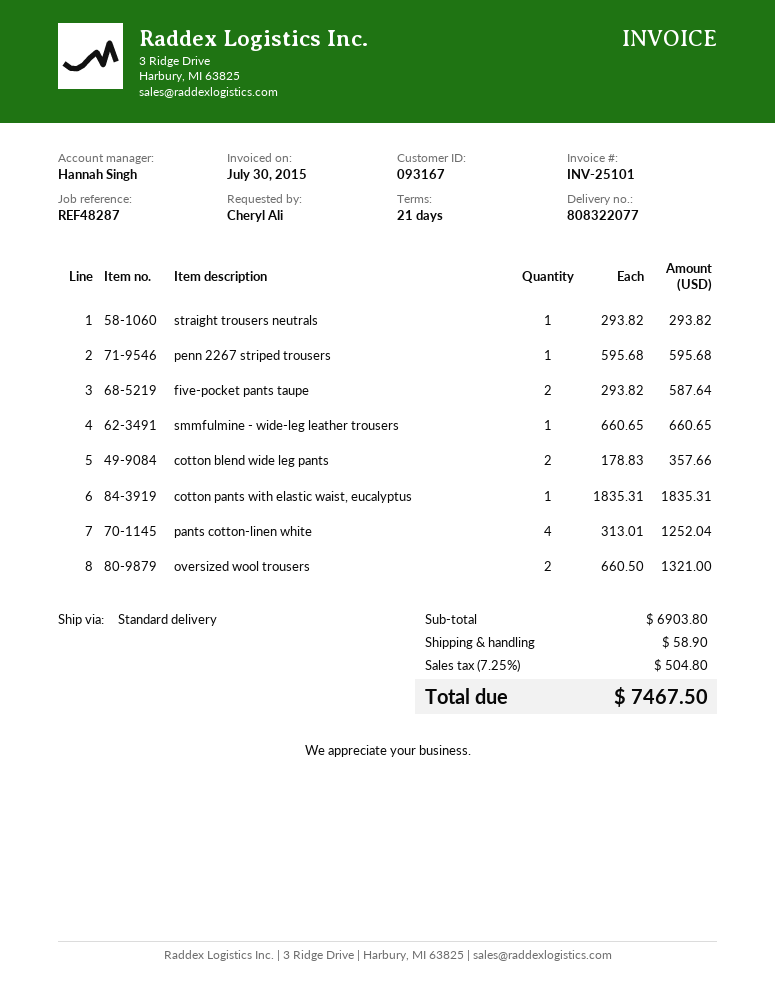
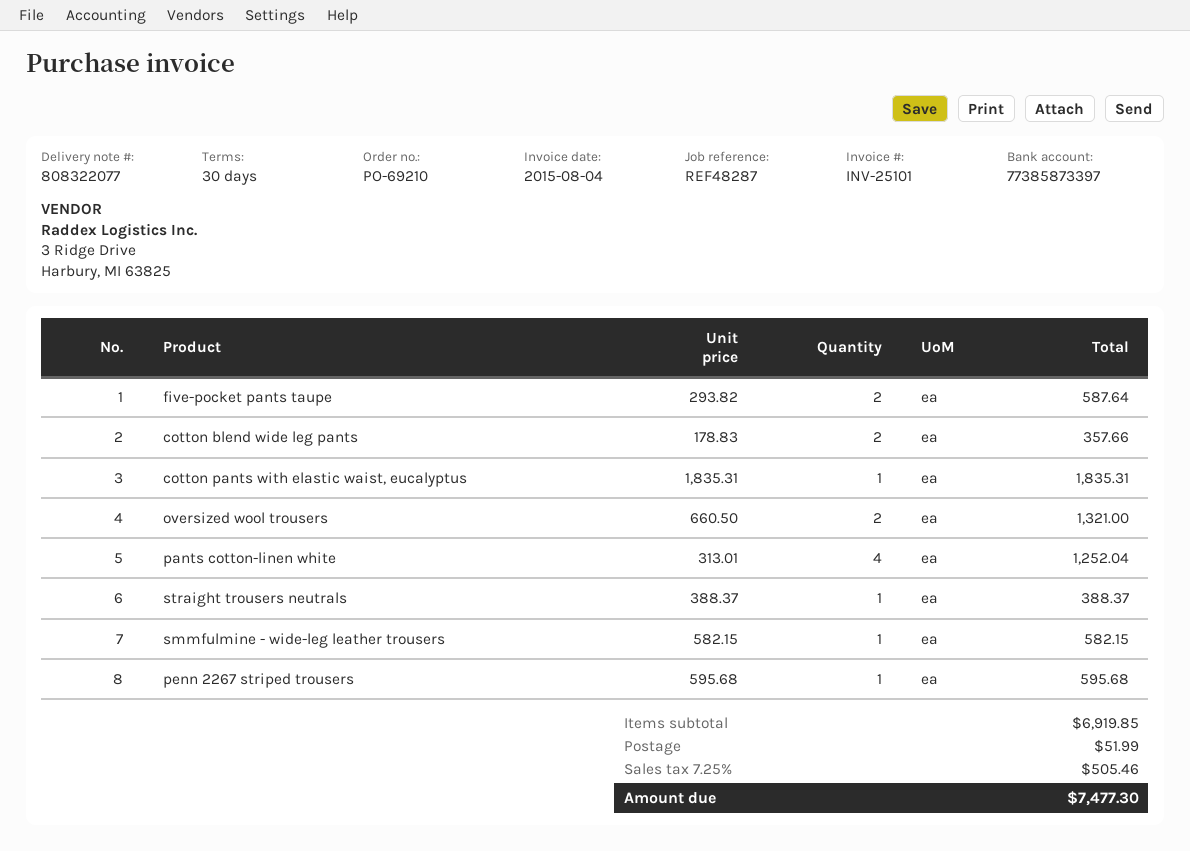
invoice date: 2015-07-30 -> 2015-08-04
payment terms: 21 days -> 30 days
straight trousers neutrals: 1 x 293.82 = 293.82 -> 1 x 388.37 = 388.37
smmfulmine - wide-leg leather trousers: 1 x 660.65 = 660.65 -> 1 x 582.15 = 582.15
subtotal: 6903.80 -> 6919.85
shipping: 58.90 -> 51.99
tax: 7.25% = 504.80 -> 7.25% = 505.46
total: 7467.50 -> 7477.30

